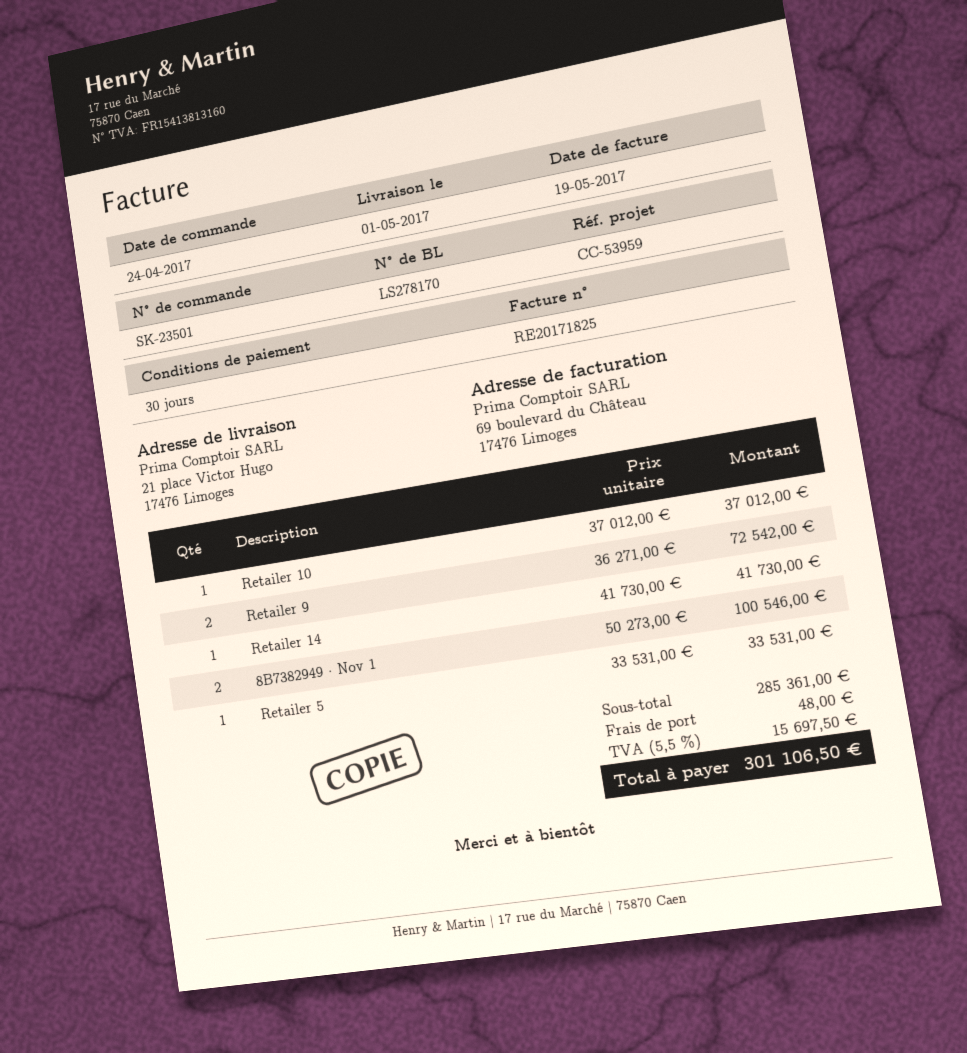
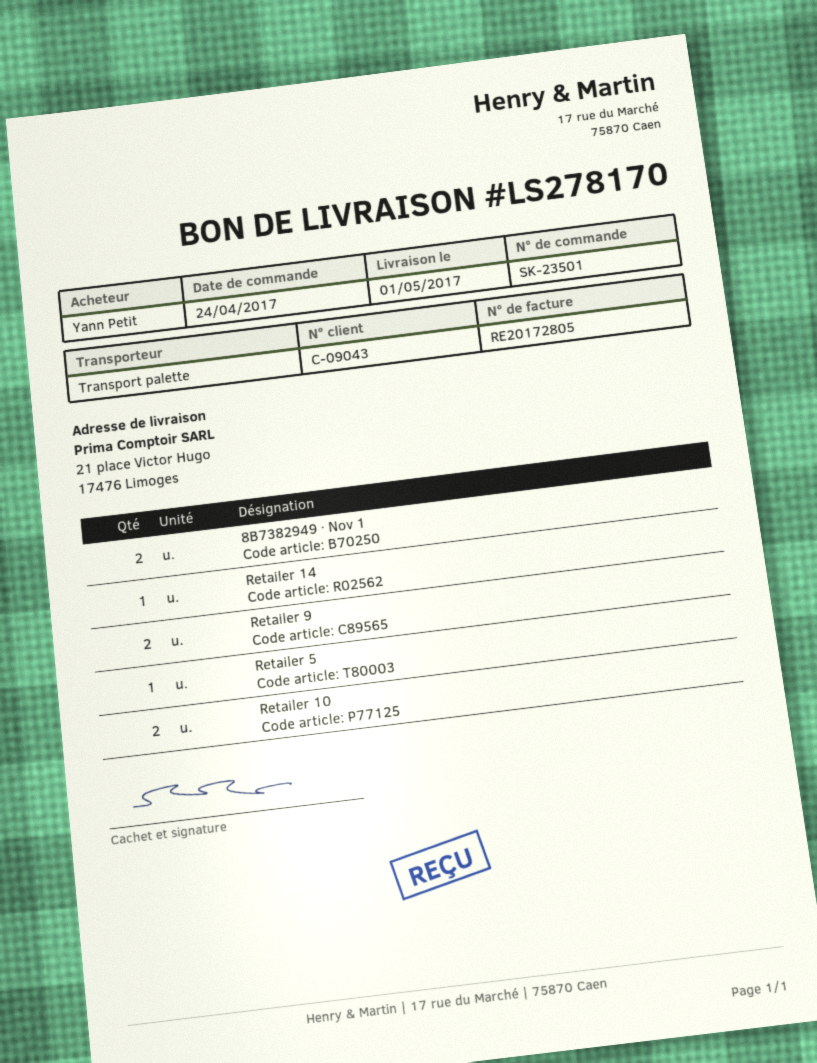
invoice number: RE20171825 -> RE20172805
Retailer 10: 1 -> 2

